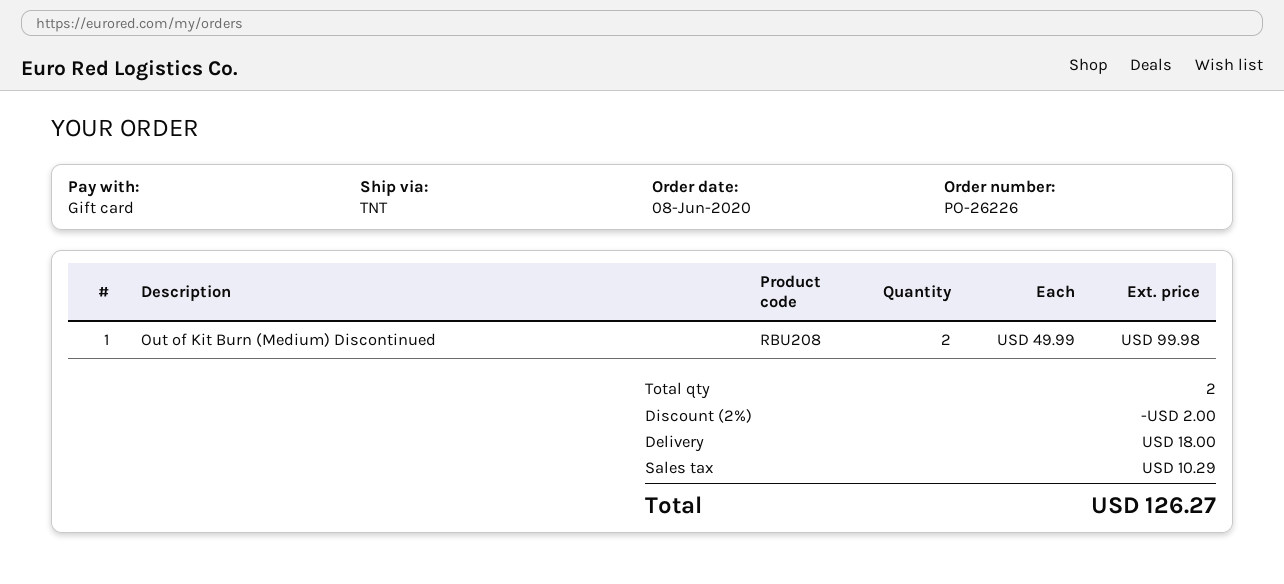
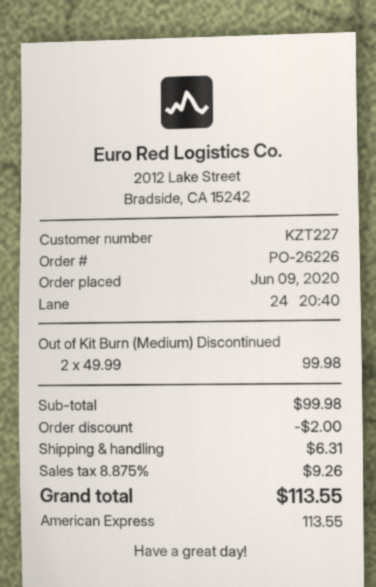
order date: 2020-06-08 -> 2020-06-09
payment method: gift card -> American Express
shipping: 18.00 -> 6.31
tax: 10.29 -> 9.26
total: 126.27 -> 113.55

